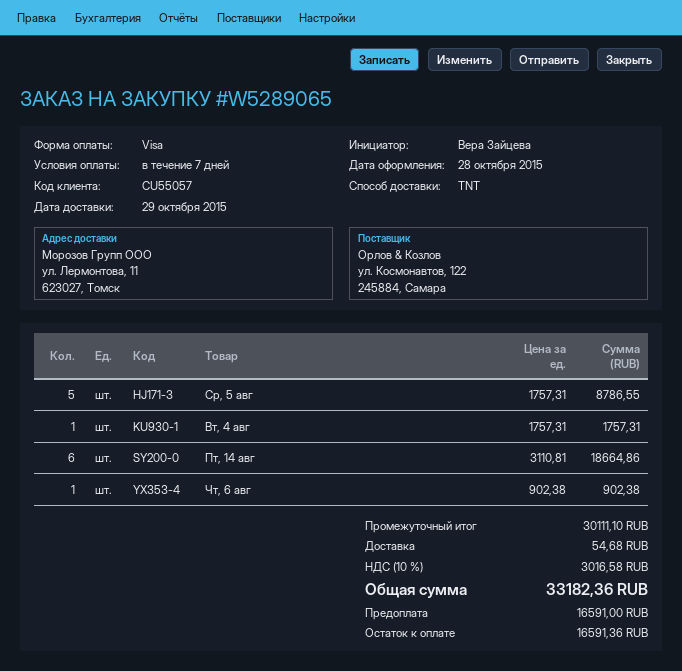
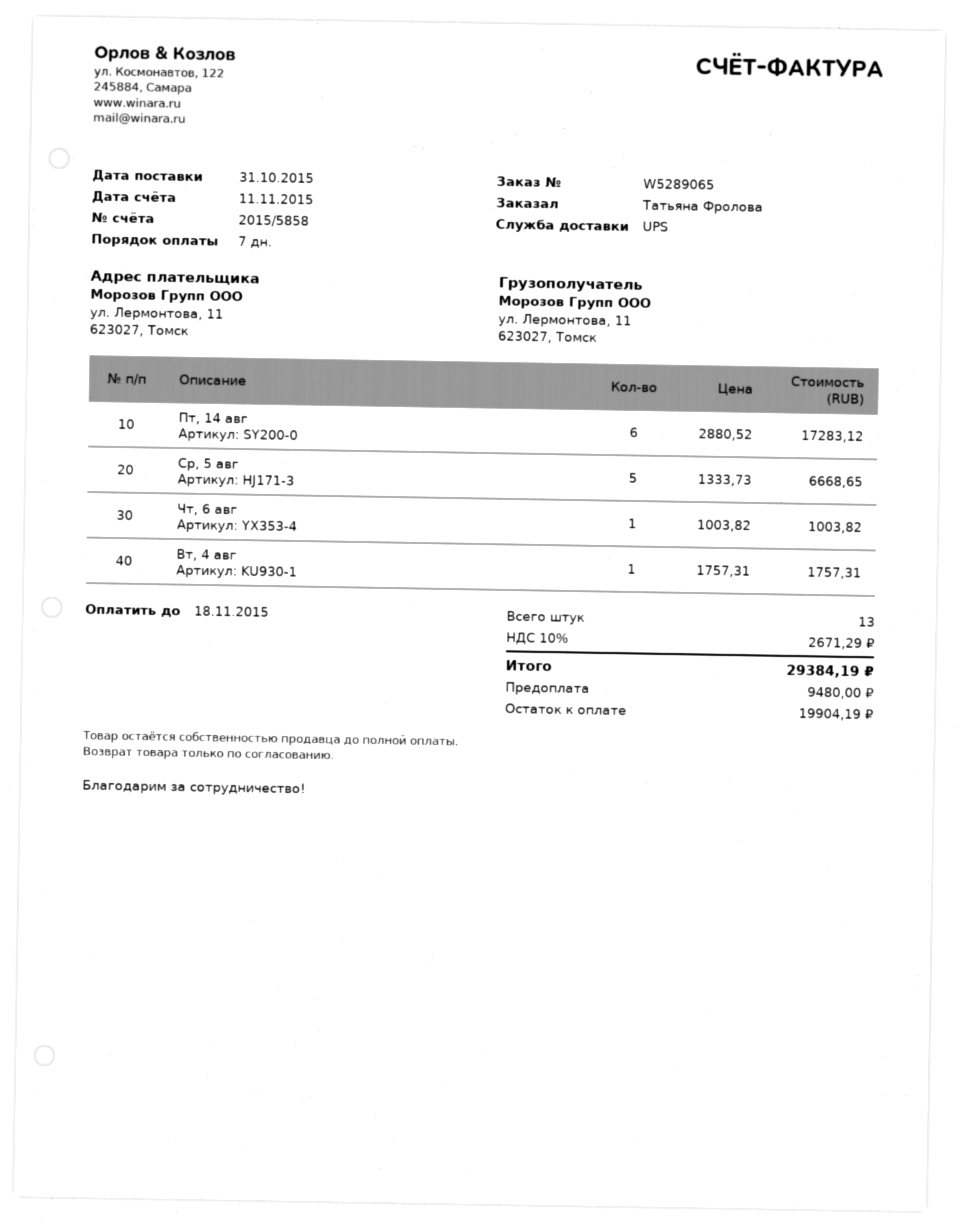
delivery date: 2015-10-29 -> 2015-10-31
ordered by: Вера Зайцева -> Татьяна Фролова
shipping method: TNT -> UPS
Ср, 5 авг: 5 x 1757.31 = 8786.55 -> 5 x 1333.73 = 6668.65
Пт, 14 авг: 6 x 3110.81 = 18664.86 -> 6 x 2880.52 = 17283.12
Чт, 6 авг: 1 x 902.38 = 902.38 -> 1 x 1003.82 = 1003.82
shipping: 54.68 -> none
tax: 10% = 3016.58 -> 10% = 2671.29
total: 33182.36 -> 29384.19
deposit: 16591.00 -> 9480.00
balance: 16591.36 -> 19904.19

